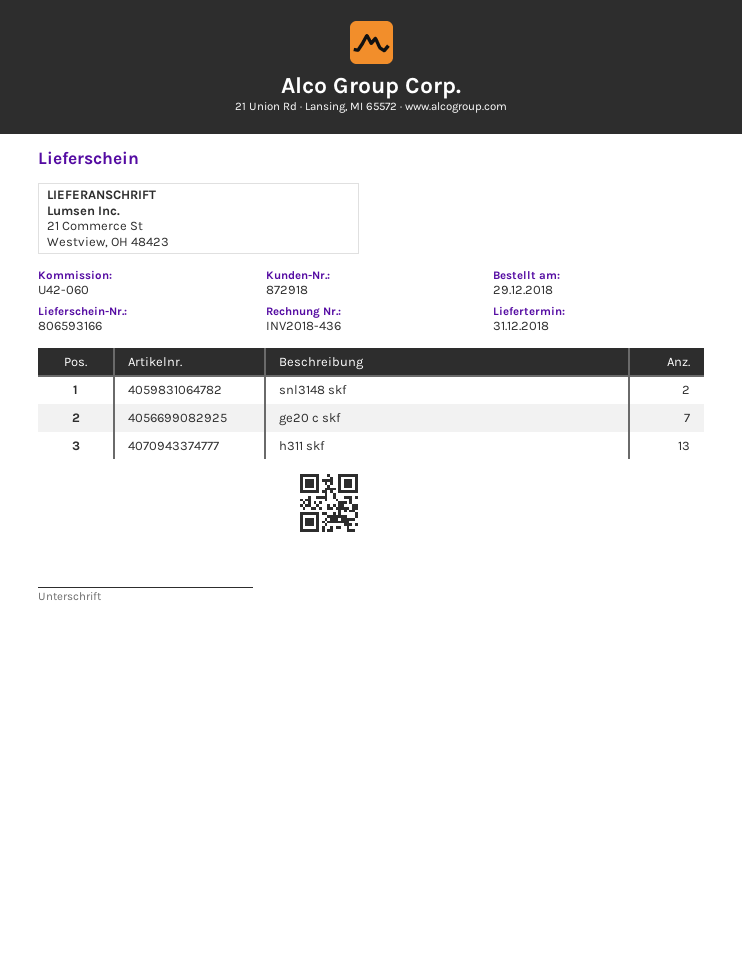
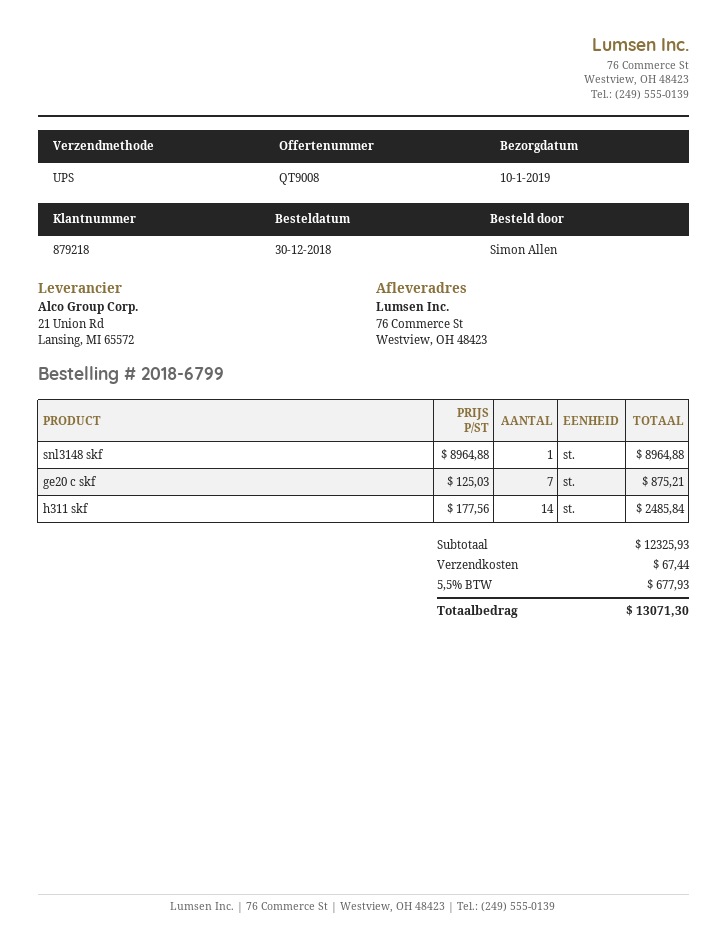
order date: 2018-12-29 -> 2018-12-30
delivery date: 2018-12-31 -> 2019-01-10
customer number: 872918 -> 879218
ship to: 21 Commerce St, Westview, OH 48423 -> 76 Commerce St, Westview, OH 48423
snl3148 skf: 2 -> 1
h311 skf: 13 -> 14

